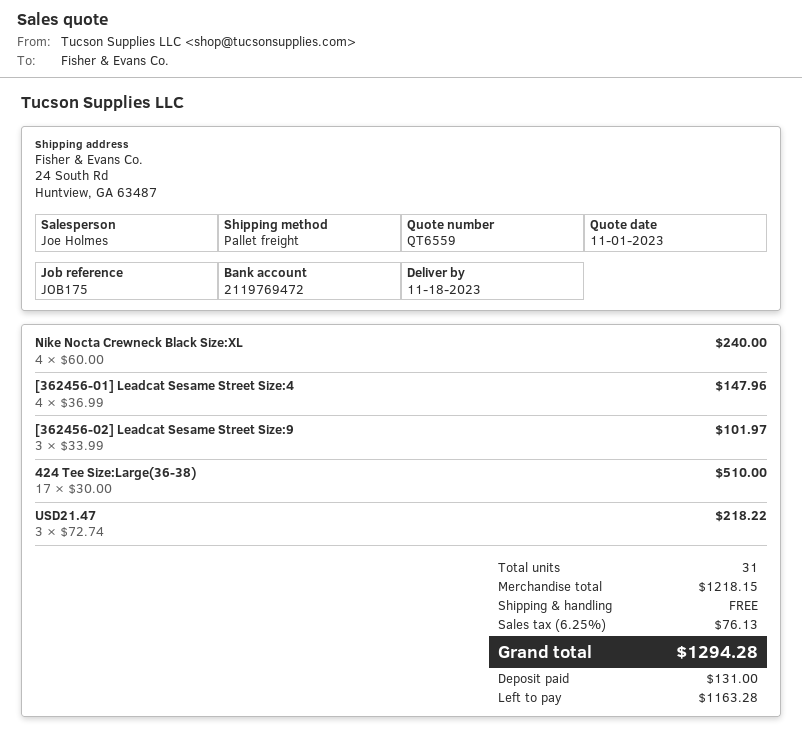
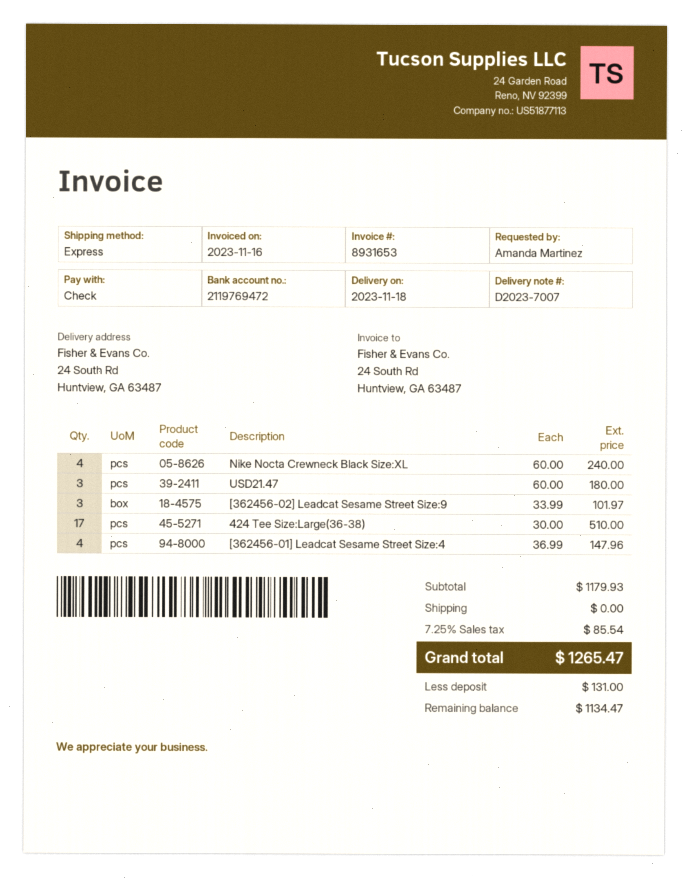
shipping method: pallet freight -> express
USD21.47: 3 x 72.74 = 218.22 -> 3 x 60.00 = 180.00
subtotal: 1218.15 -> 1179.93
tax: 6.25% = 76.13 -> 7.25% = 85.54
total: 1294.28 -> 1265.47
balance: 1163.28 -> 1134.47

